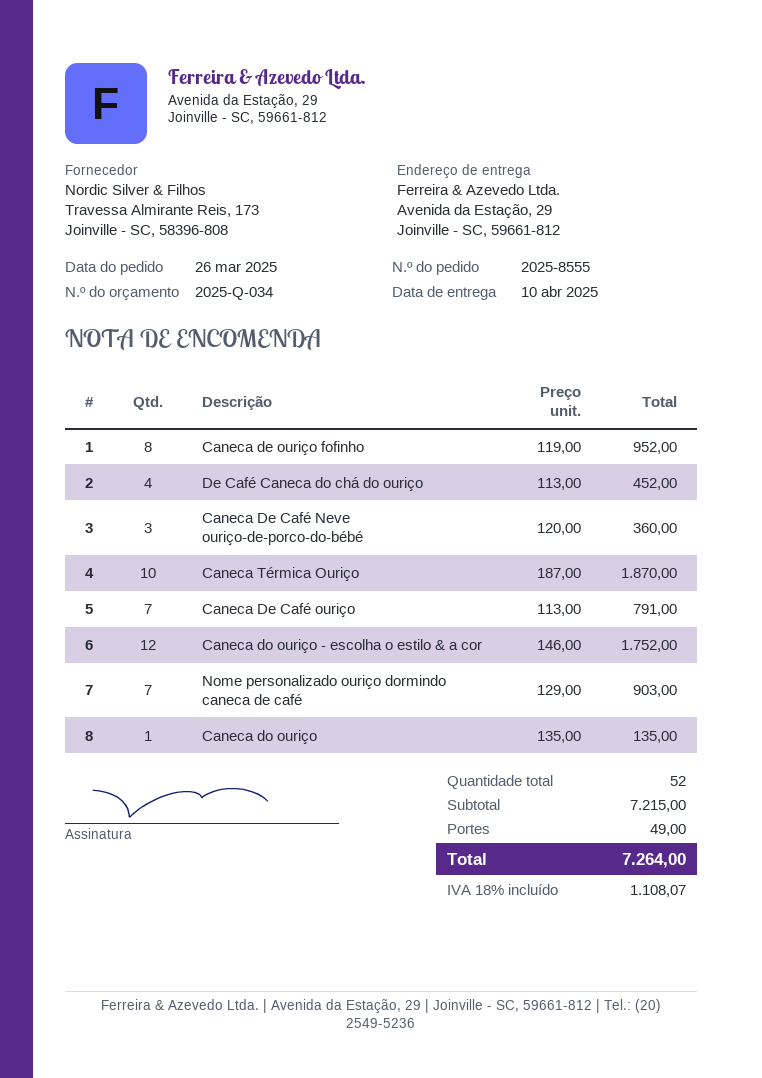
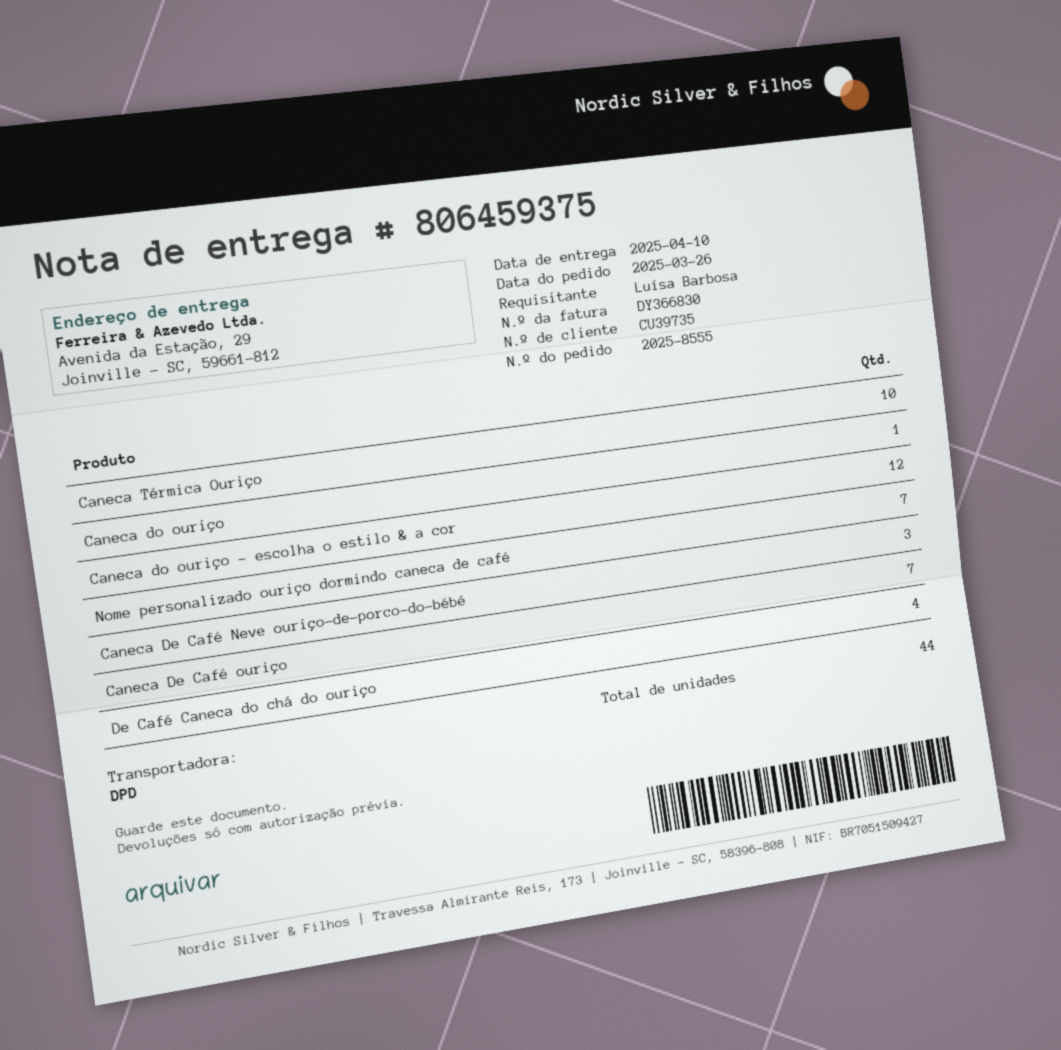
Caneca de ouriço fofinho: 8 -> none
total quantity: 52 -> 44

